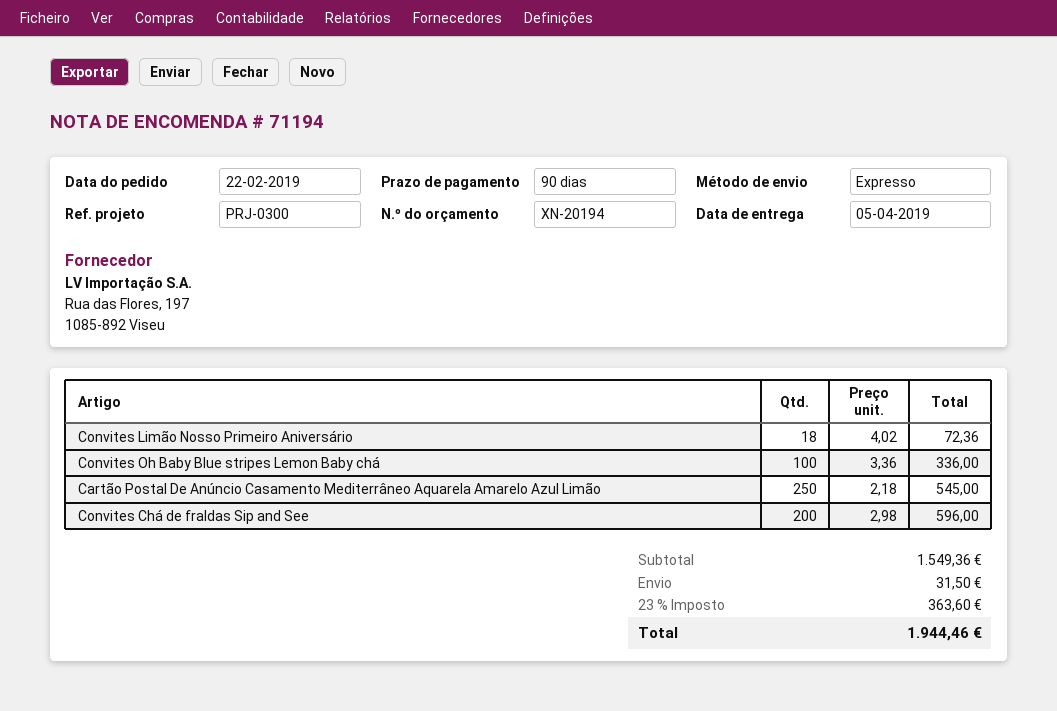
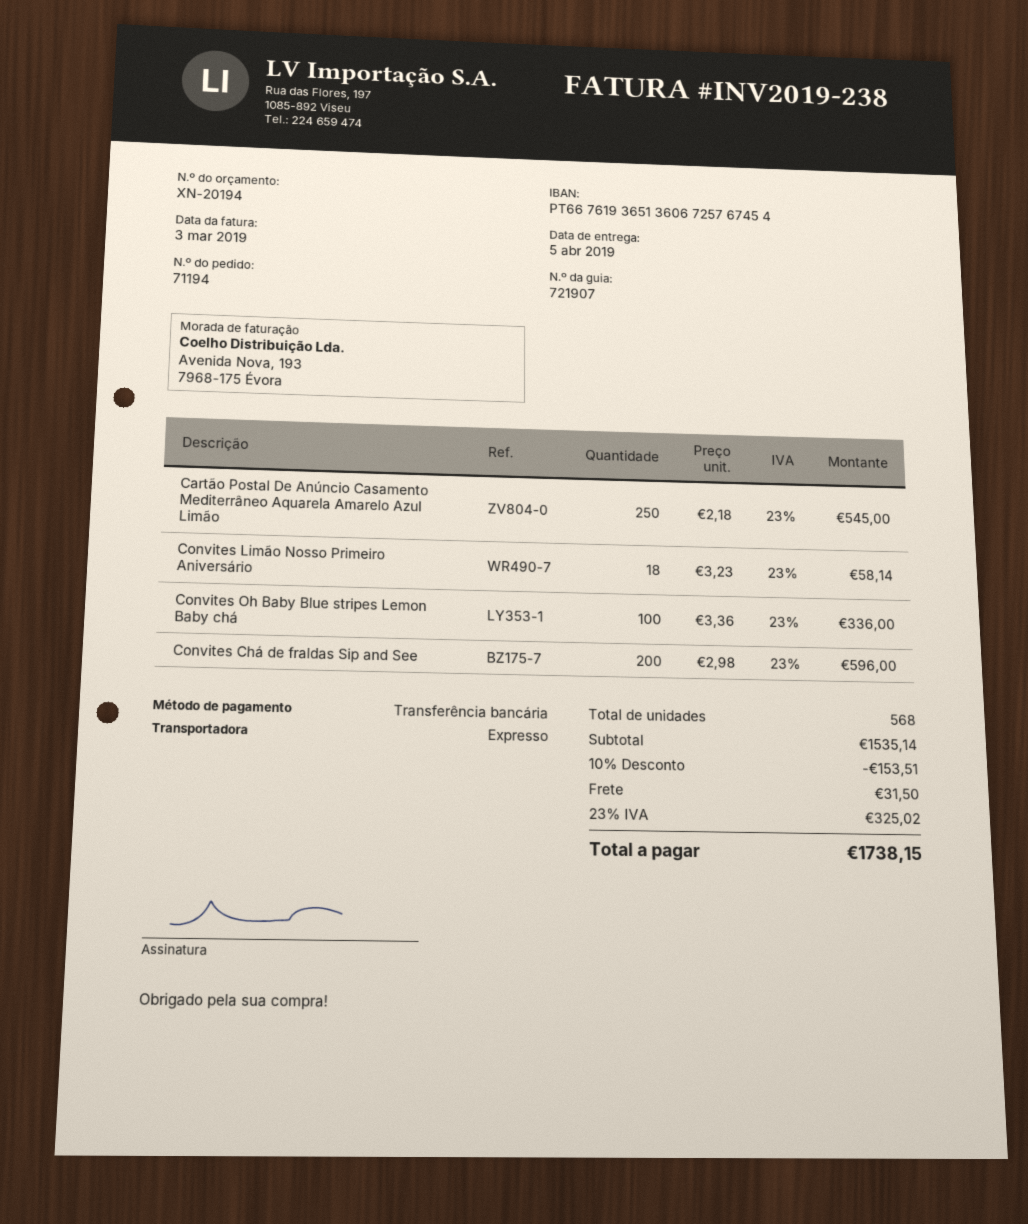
Convites Limão Nosso Primeiro Aniversário: 18 x 4.02 = 72.36 -> 18 x 3.23 = 58.14
subtotal: 1549.36 -> 1535.14
discount: none -> 10% = 153.51
tax: 23% = 363.60 -> 23% = 325.02
total: 1944.46 -> 1738.15

